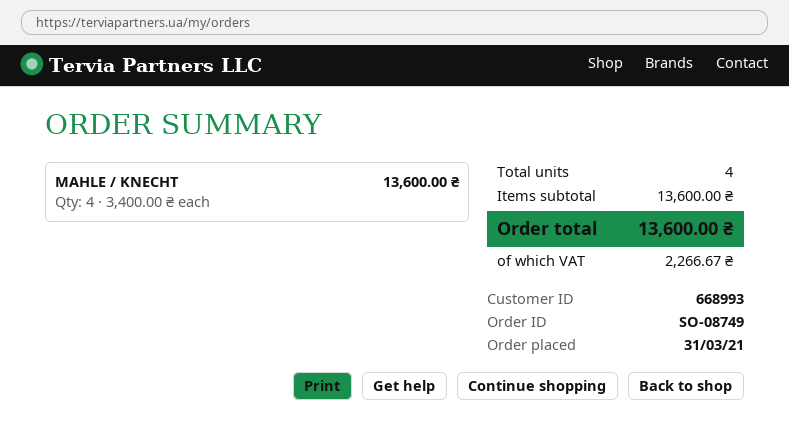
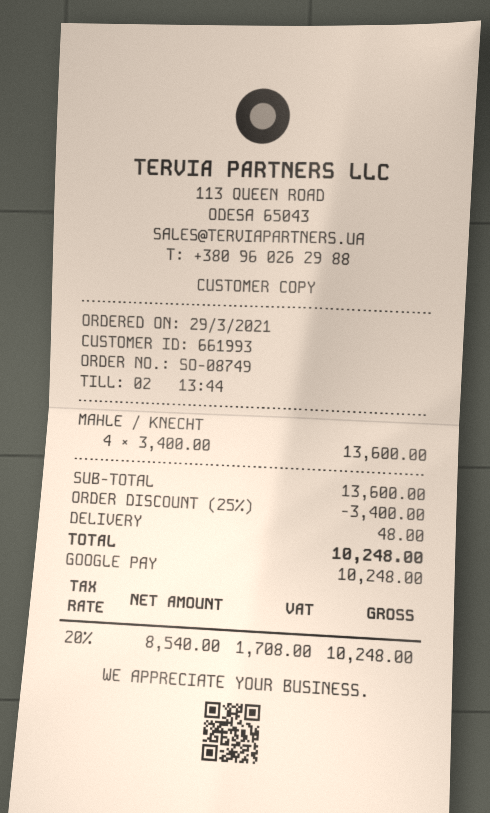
order date: 2021-03-31 -> 2021-03-29
customer number: 668993 -> 661993
discount: none -> 25% = 3400.00
shipping: none -> 48.00
tax: 2266.67 -> 1708.00
total: 13600.00 -> 10248.00

